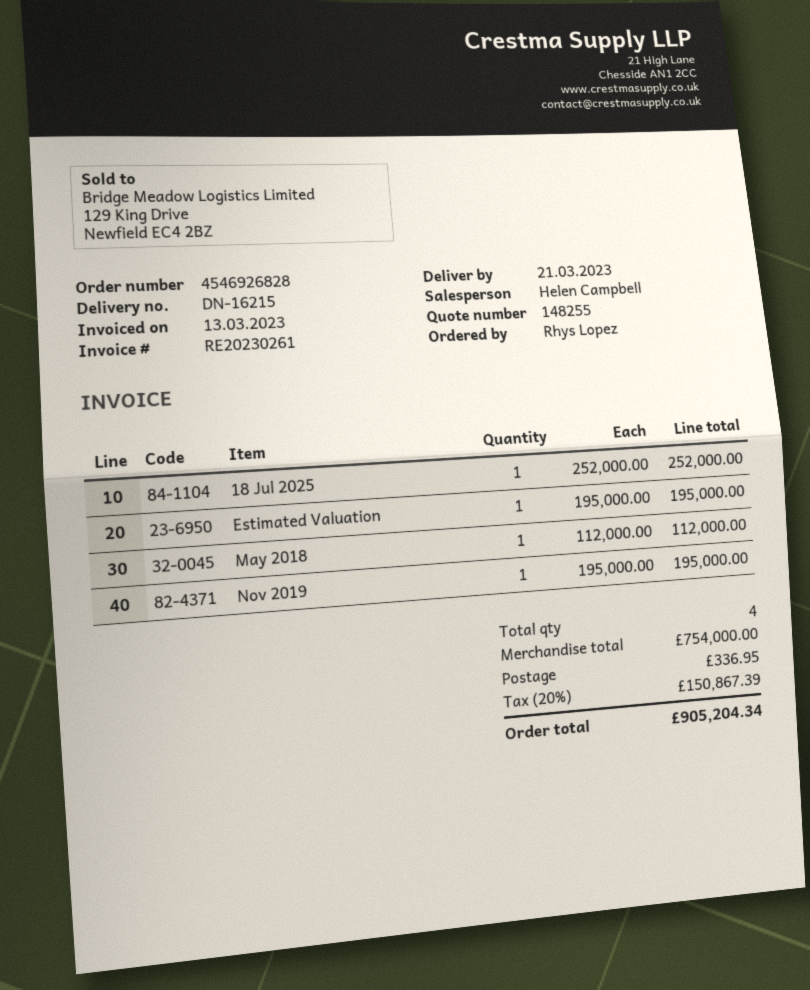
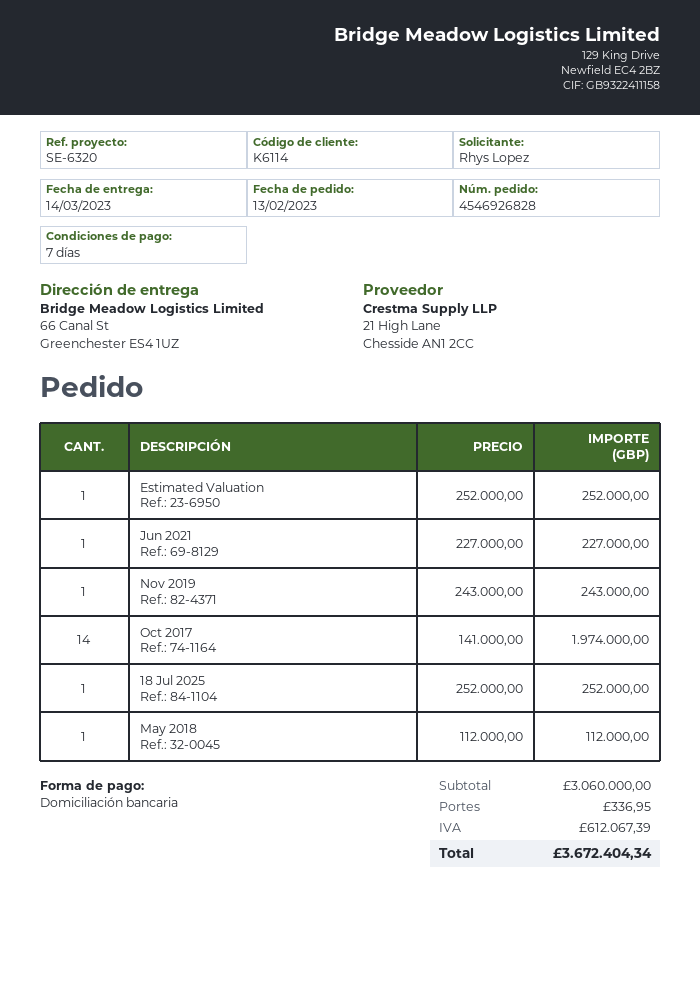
delivery date: 2023-03-21 -> 2023-03-14
Estimated Valuation: 1 x 195000.00 = 195000.00 -> 1 x 252000.00 = 252000.00
Nov 2019: 1 x 195000.00 = 195000.00 -> 1 x 243000.00 = 243000.00
Jun 2021: none -> 1 x 227000.00 = 227000.00
Oct 2017: none -> 14 x 141000.00 = 1974000.00
subtotal: 754000.00 -> 3060000.00
tax: 150867.39 -> 612067.39
total: 905204.34 -> 3672404.34

